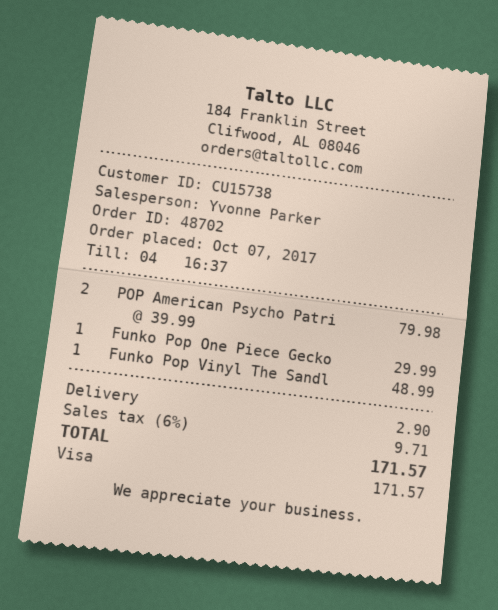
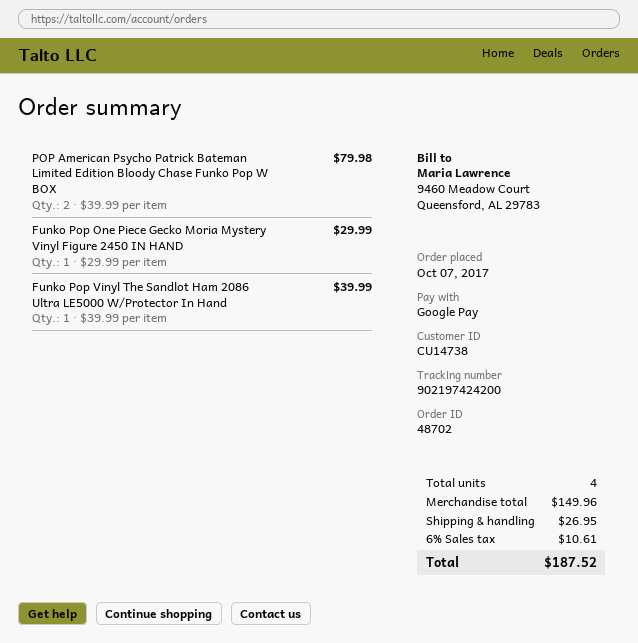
customer number: CU15738 -> CU14738
payment method: Visa -> Google Pay
Funko Pop Vinyl The Sandl: 1 x 48.99 = 48.99 -> 1 x 39.99 = 39.99
shipping: 2.90 -> 26.95
tax: 6% = 9.71 -> 6% = 10.61
total: 171.57 -> 187.52

